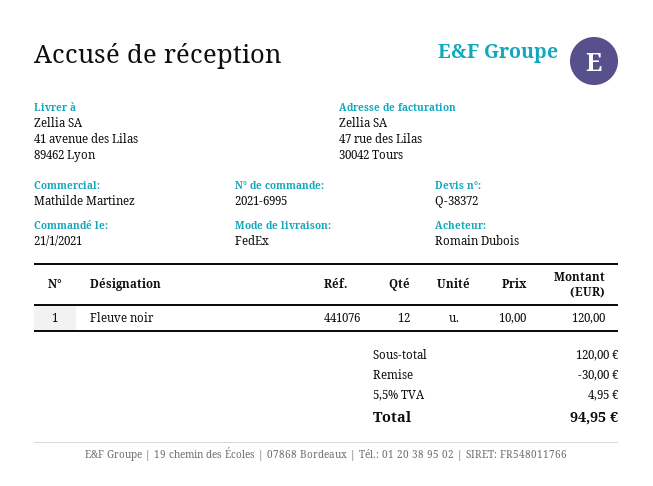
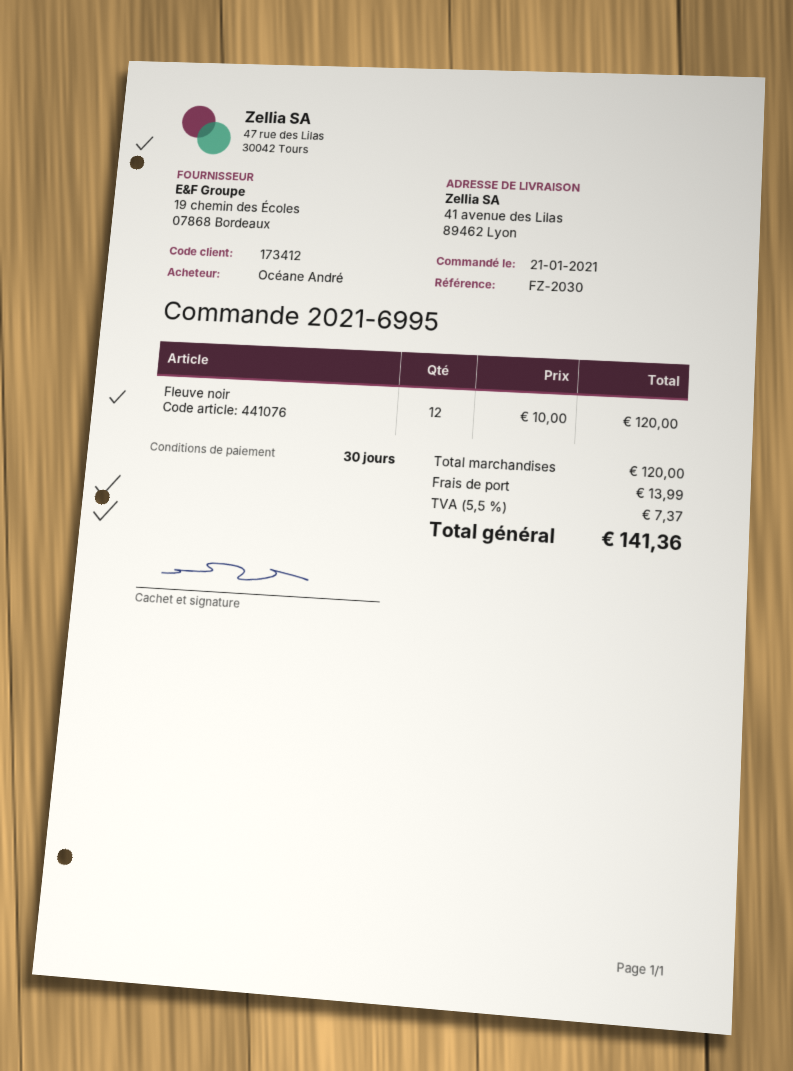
ordered by: Romain Dubois -> Océane André
discount: 30.00 -> none
shipping: none -> 13.99
tax: 5.5% = 4.95 -> 5.5% = 7.37
total: 94.95 -> 141.36

